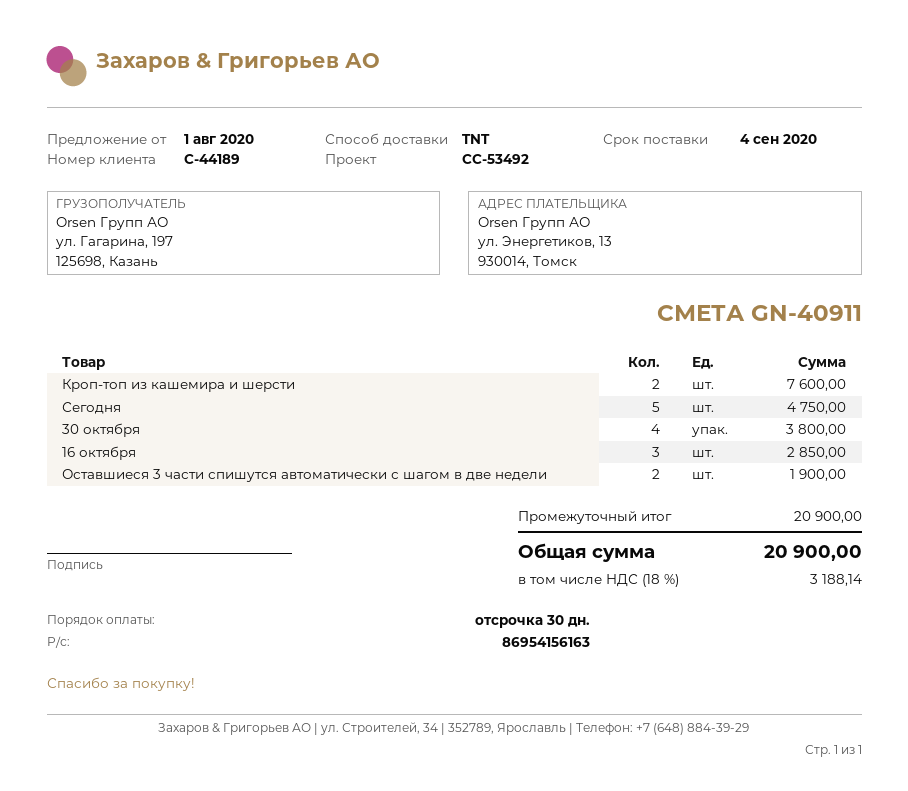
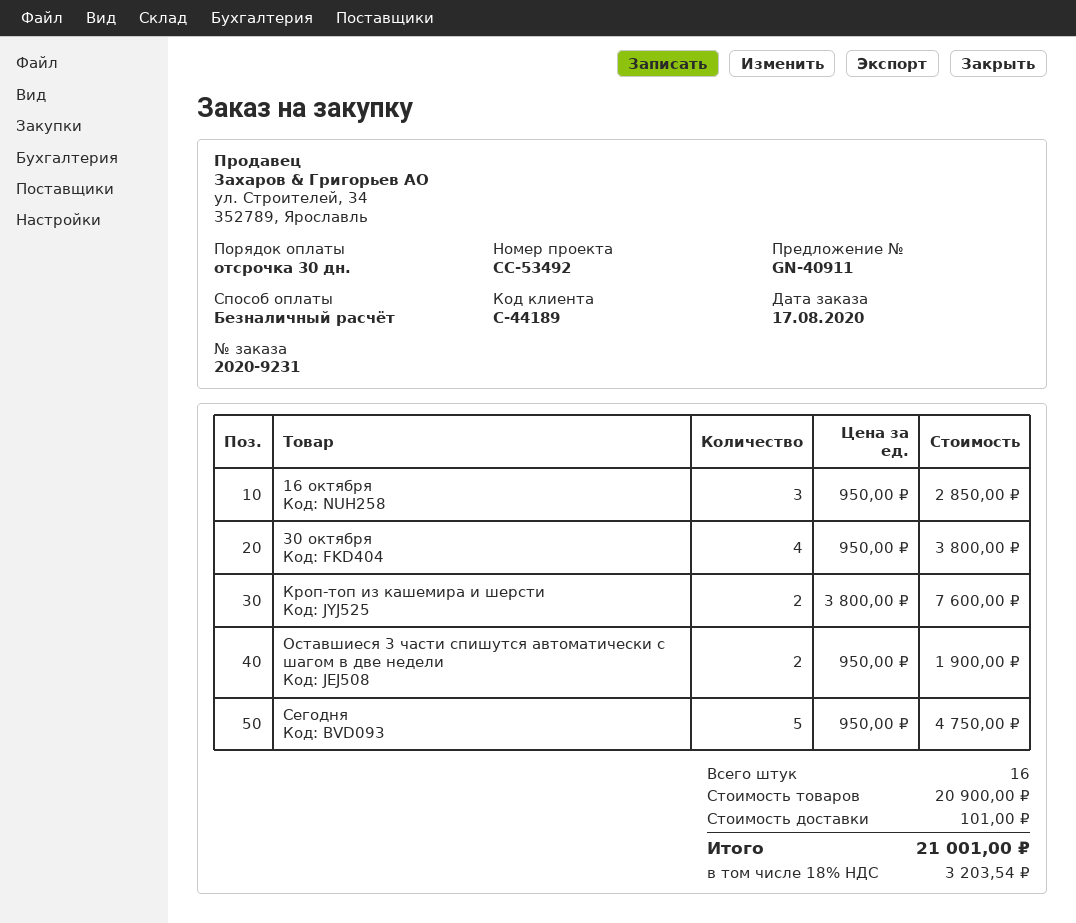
shipping: none -> 101.00
tax: 18% = 3188.14 -> 18% = 3203.54
total: 20900.00 -> 21001.00

